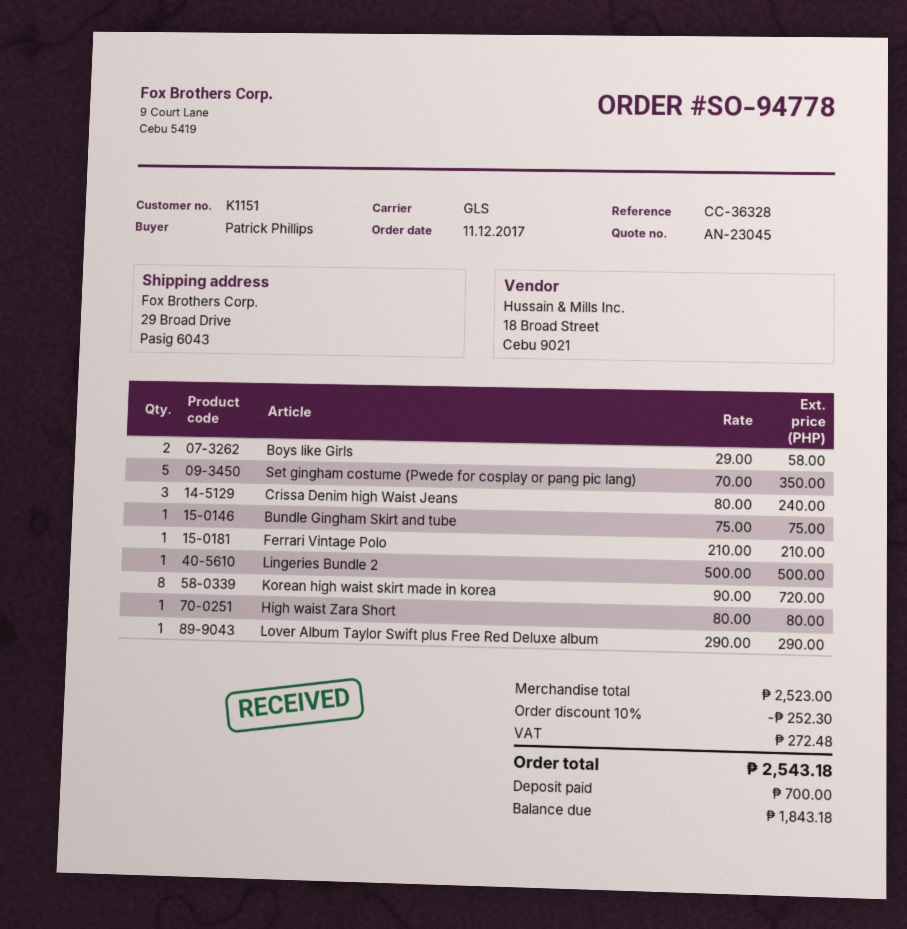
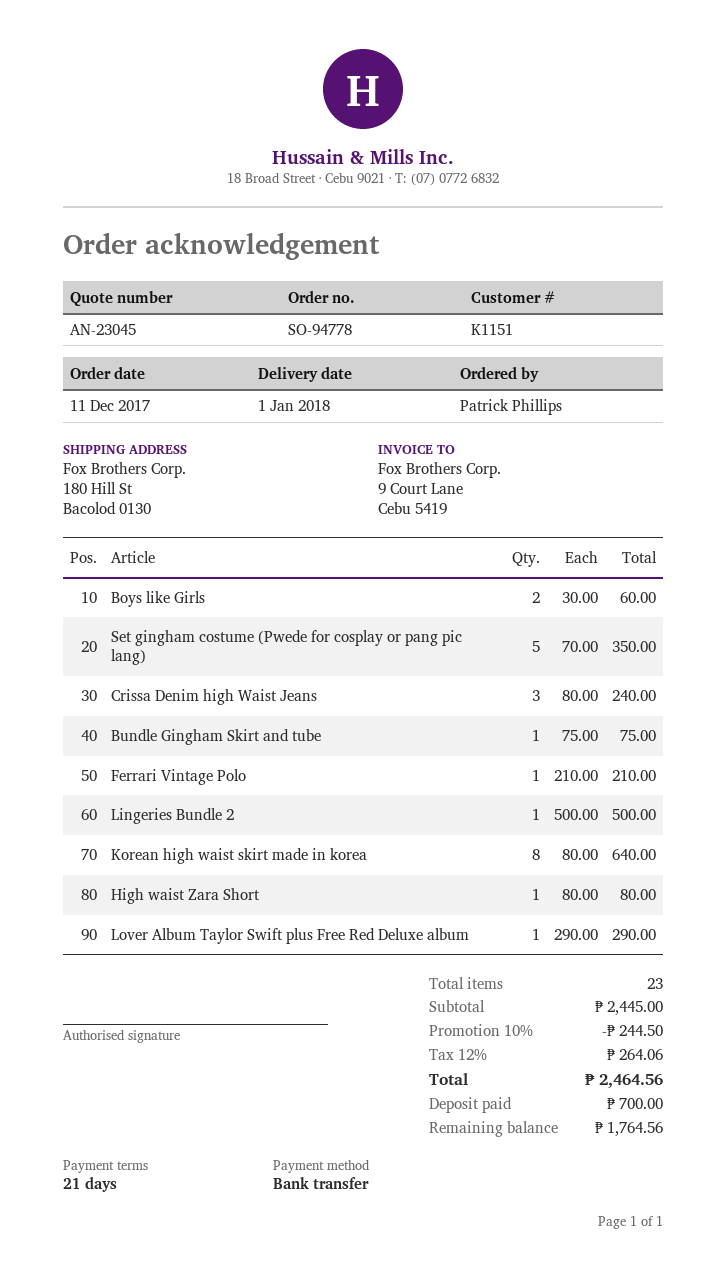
ship to: 29 Broad Drive, Pasig 6043 -> 180 Hill St, Bacolod 0130
Boys like Girls: 2 x 29.00 = 58.00 -> 2 x 30.00 = 60.00
Korean high waist skirt made in korea: 8 x 90.00 = 720.00 -> 8 x 80.00 = 640.00
subtotal: 2523.00 -> 2445.00
discount: 10% = 252.30 -> 10% = 244.50
tax: 272.48 -> 264.06
total: 2543.18 -> 2464.56
balance: 1843.18 -> 1764.56

